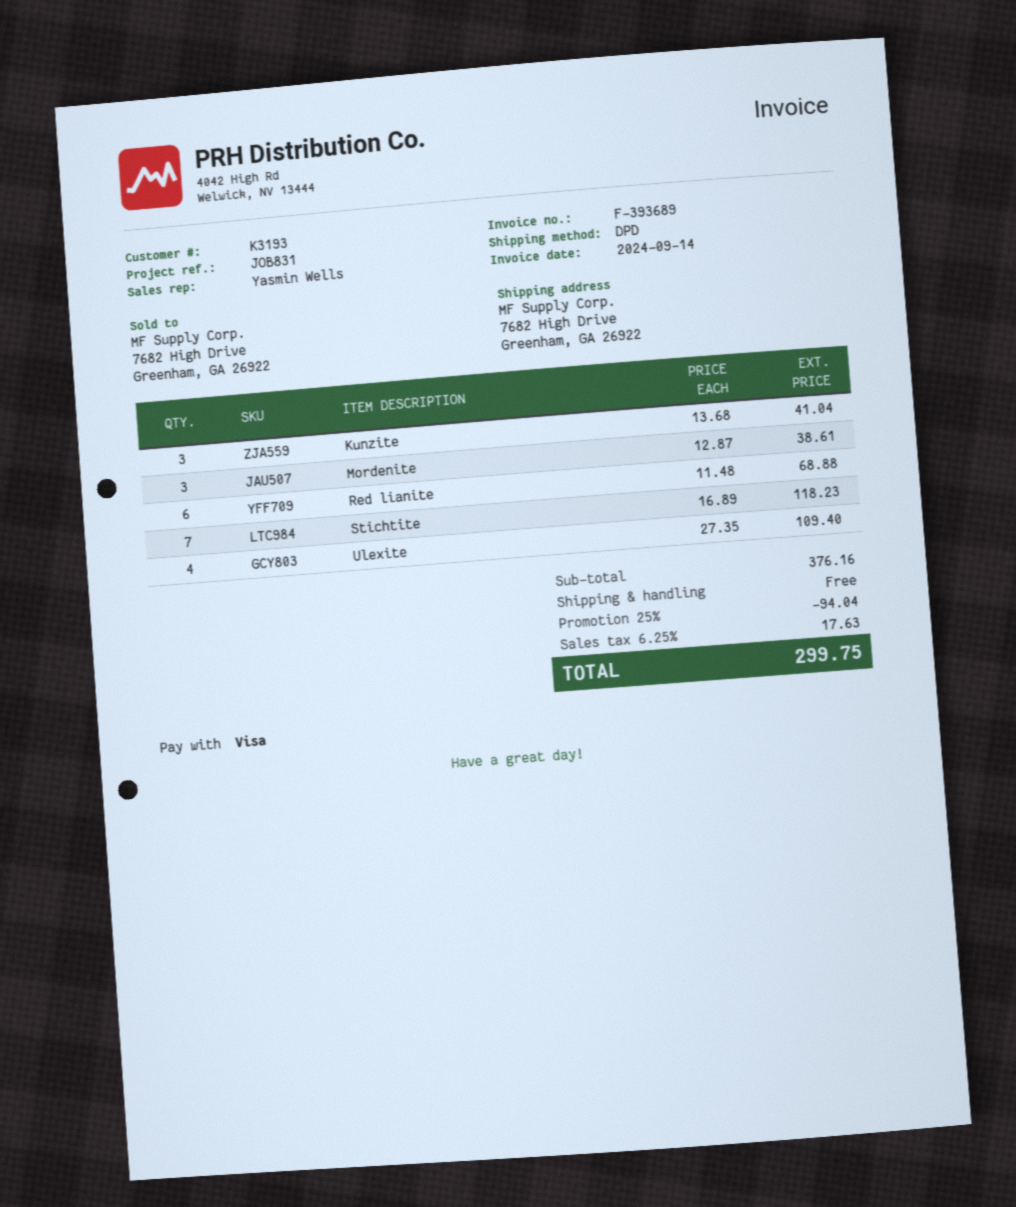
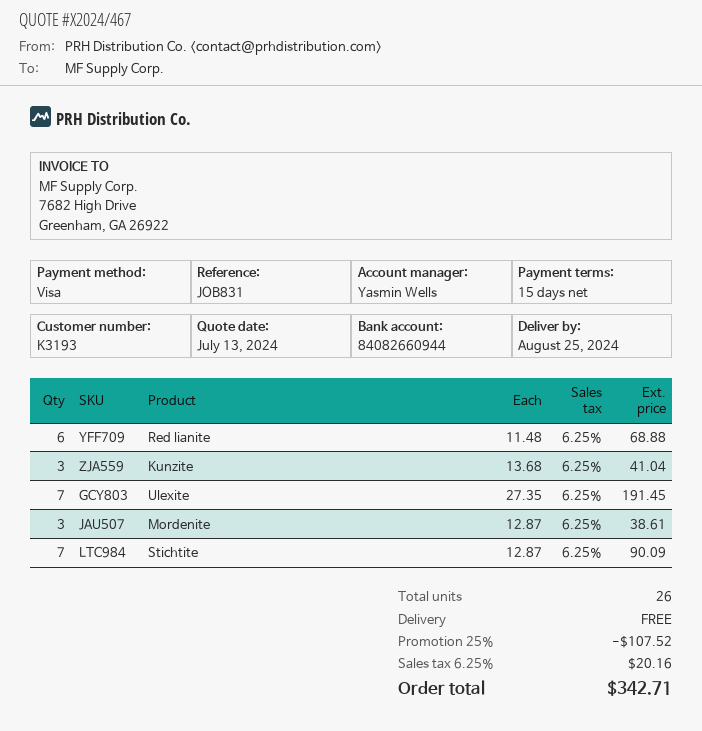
Stichtite: 7 x 16.89 = 118.23 -> 7 x 12.87 = 90.09
Ulexite: 4 x 27.35 = 109.40 -> 7 x 27.35 = 191.45
discount: 25% = 94.04 -> 25% = 107.52
tax: 6.25% = 17.63 -> 6.25% = 20.16
total: 299.75 -> 342.71

